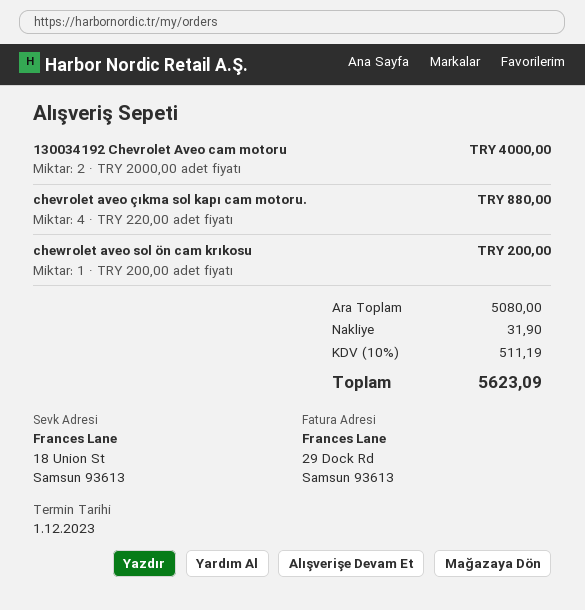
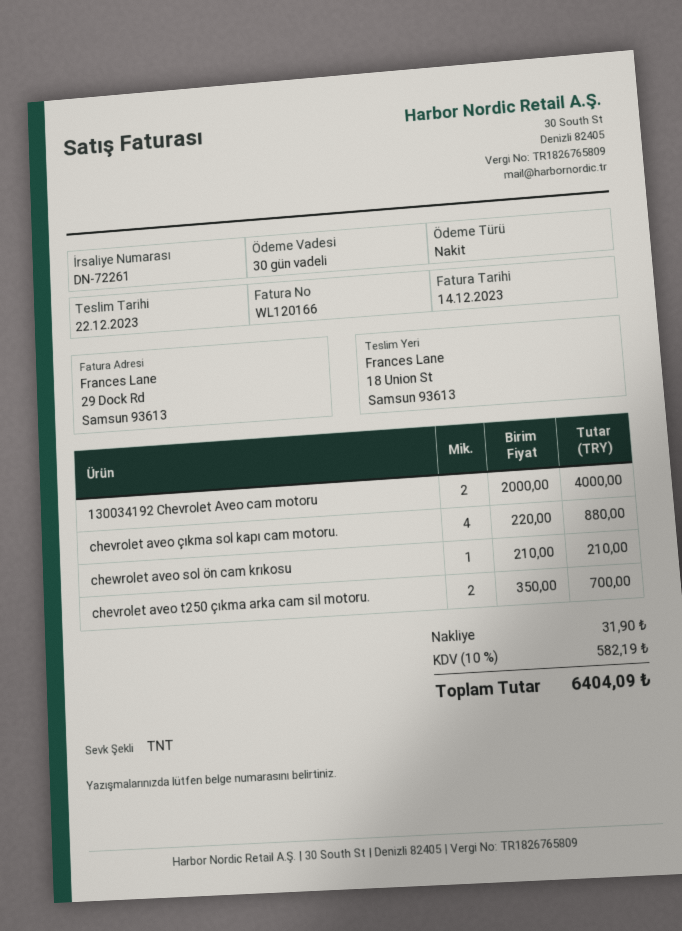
delivery date: 2023-12-01 -> 2023-12-22
chewrolet aveo sol ön cam krıkosu: 1 x 200.00 = 200.00 -> 1 x 210.00 = 210.00
chevrolet aveo t250 çıkma arka cam sil motoru.: none -> 2 x 350.00 = 700.00
tax: 10% = 511.19 -> 10% = 582.19
total: 5623.09 -> 6404.09

